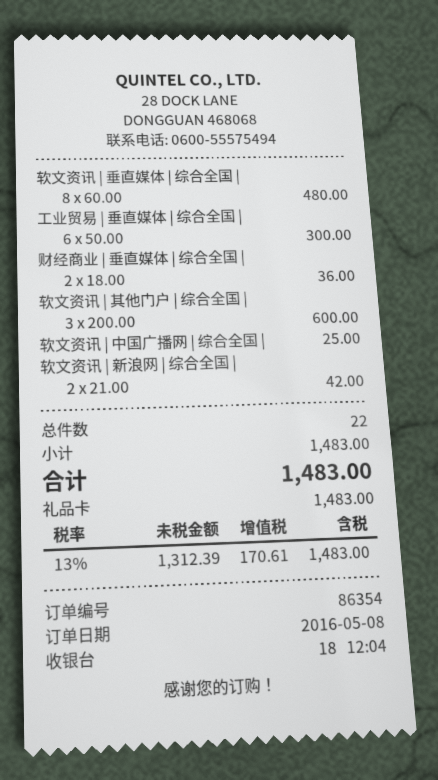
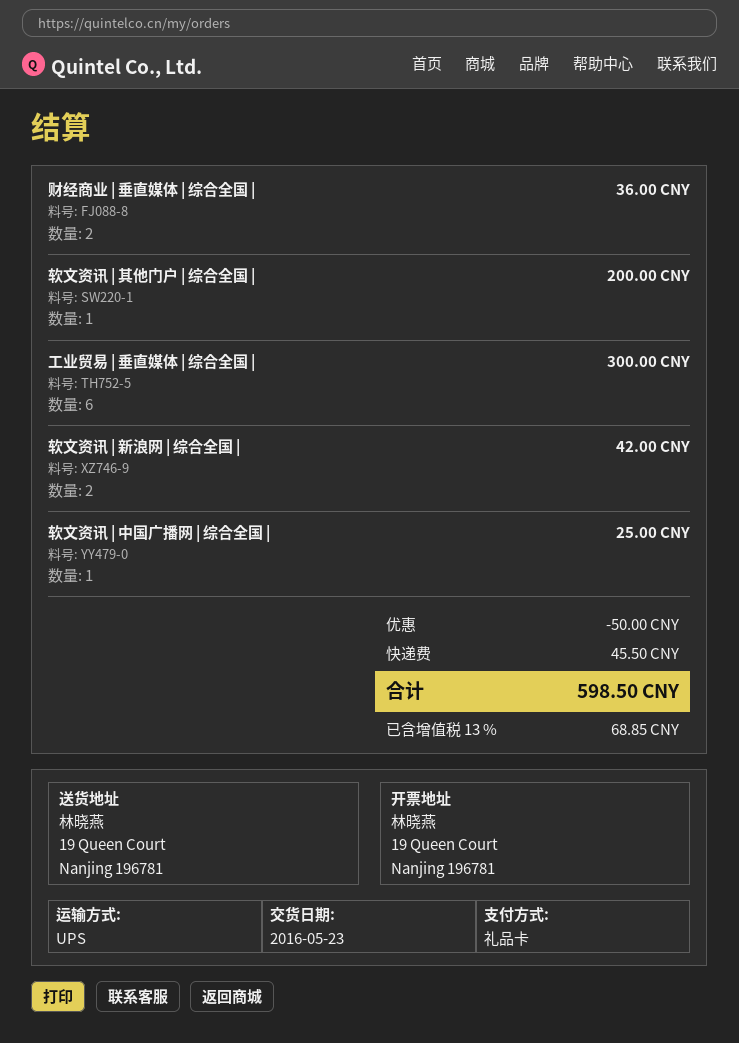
软文资讯 | 垂直媒体 | 综合全国 |: 8 for 480.00 -> none
软文资讯 | 其他门户 | 综合全国 |: 3 for 600.00 -> 1 for 200.00
discount: none -> 50.00
shipping: none -> 45.50
tax: 13% = 170.61 -> 13% = 68.85
total: 1483.00 -> 598.50

